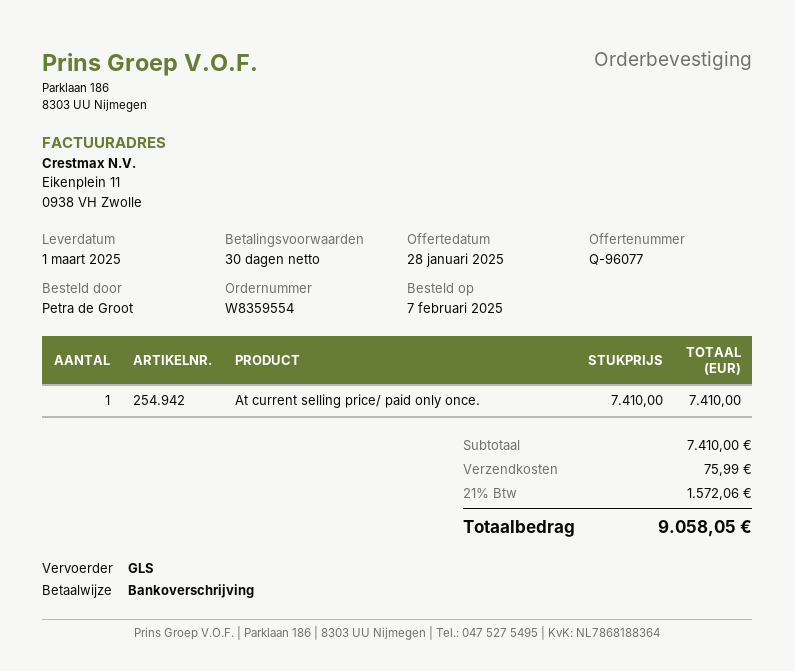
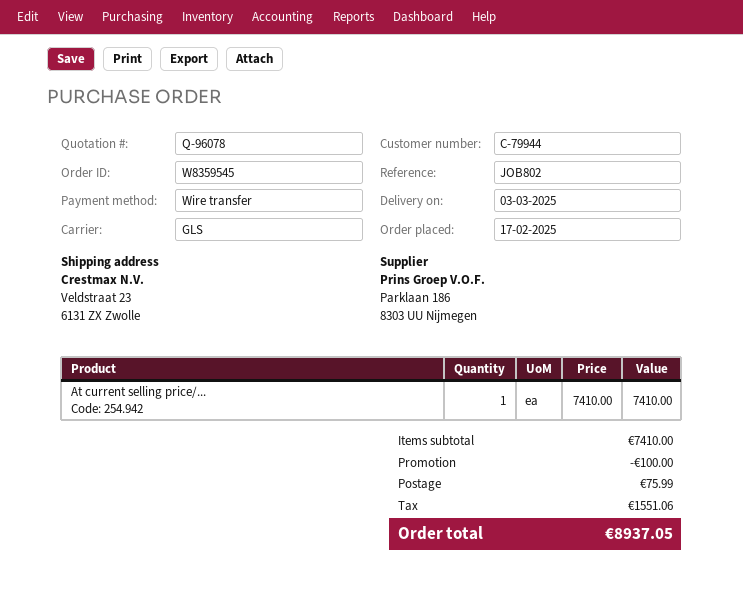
quote number: Q-96077 -> Q-96078
order number: W8359554 -> W8359545
order date: 2025-02-07 -> 2025-02-17
delivery date: 2025-03-01 -> 2025-03-03
discount: none -> 100.00
tax: 1572.06 -> 1551.06
total: 9058.05 -> 8937.05

